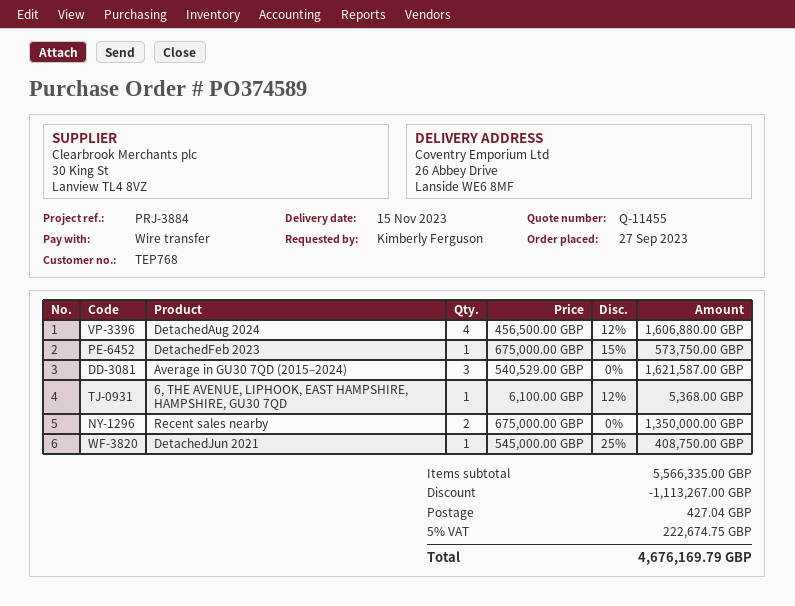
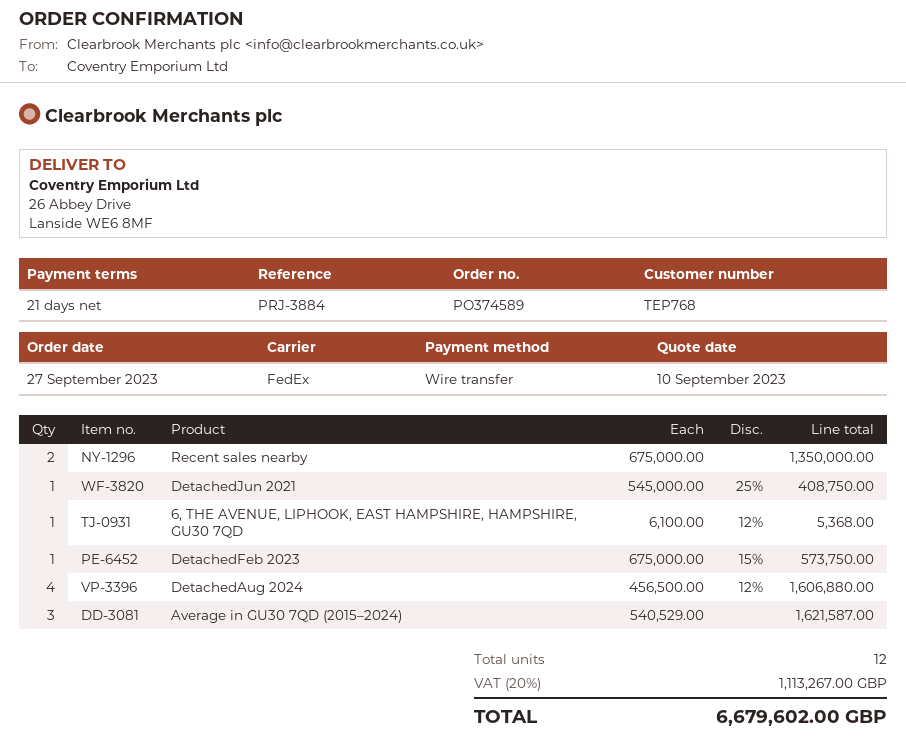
discount: 1113267.00 -> none
shipping: 427.04 -> none
tax: 5% = 222674.75 -> 20% = 1113267.00
total: 4676169.79 -> 6679602.00

